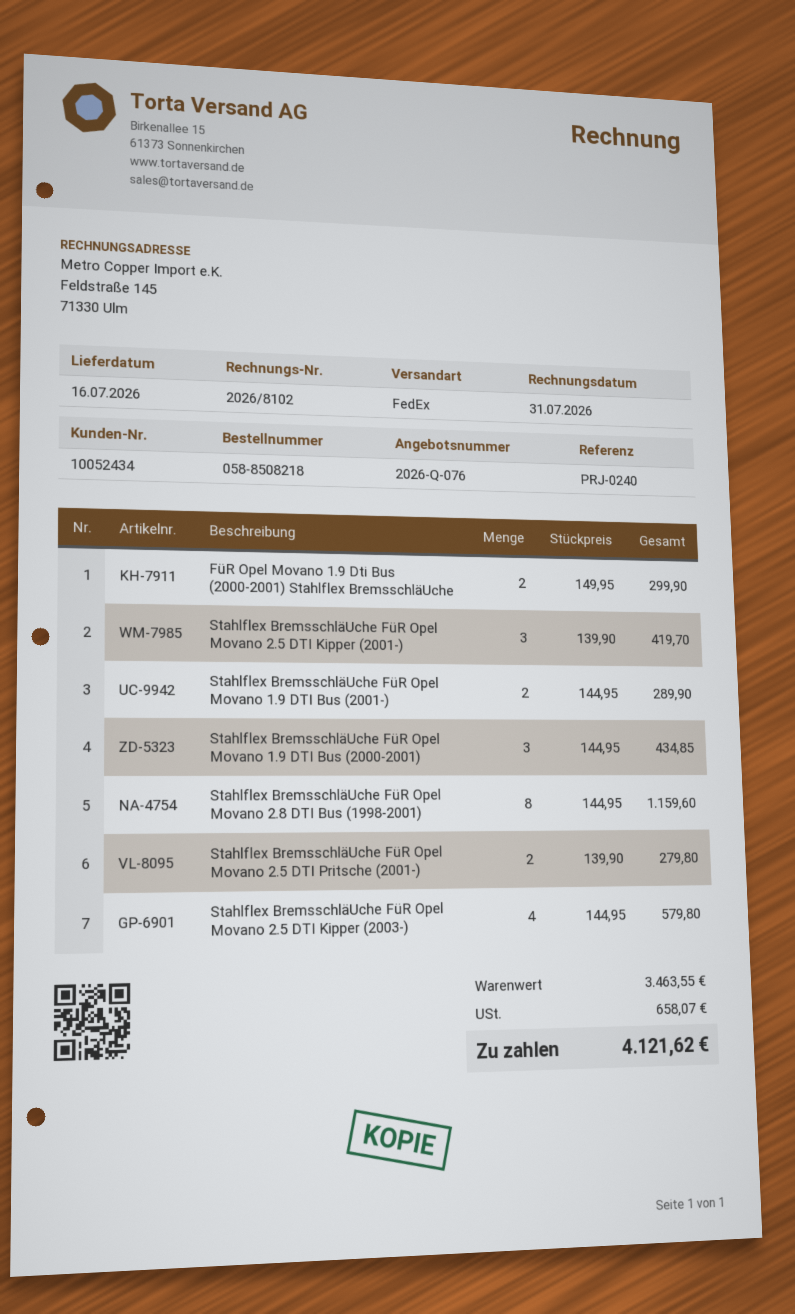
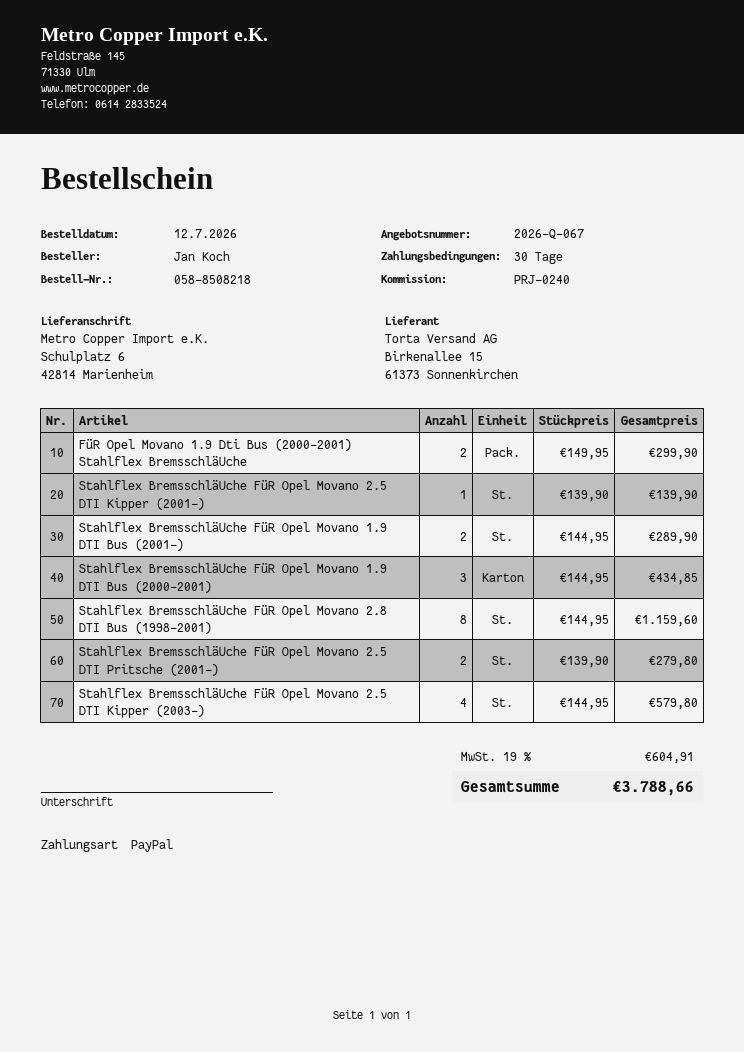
quote number: 2026-Q-076 -> 2026-Q-067
Stahlflex BremsschläUche FüR Opel Movano 2.5 DTI Kipper (2001-): 3 x 139.90 = 419.70 -> 1 x 139.90 = 139.90
tax: 658.07 -> 604.91
total: 4121.62 -> 3788.66

